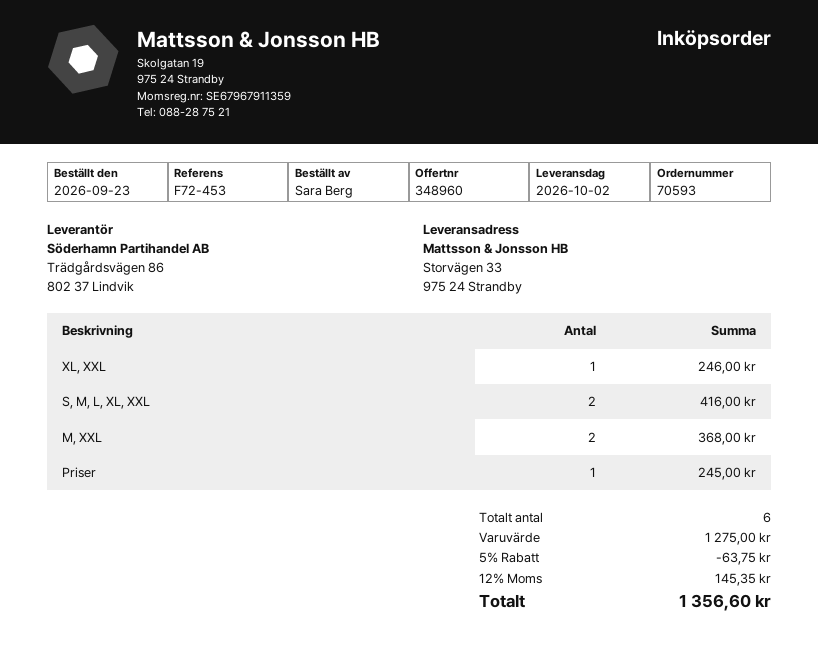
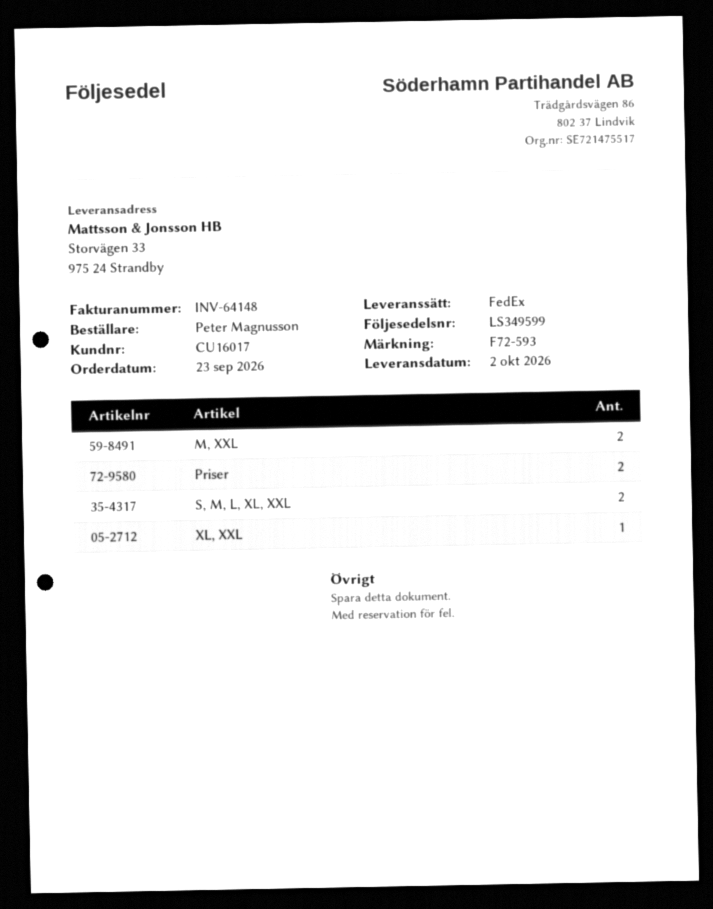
reference: F72-453 -> F72-593
ordered by: Sara Berg -> Peter Magnusson
Priser: 1 -> 2

